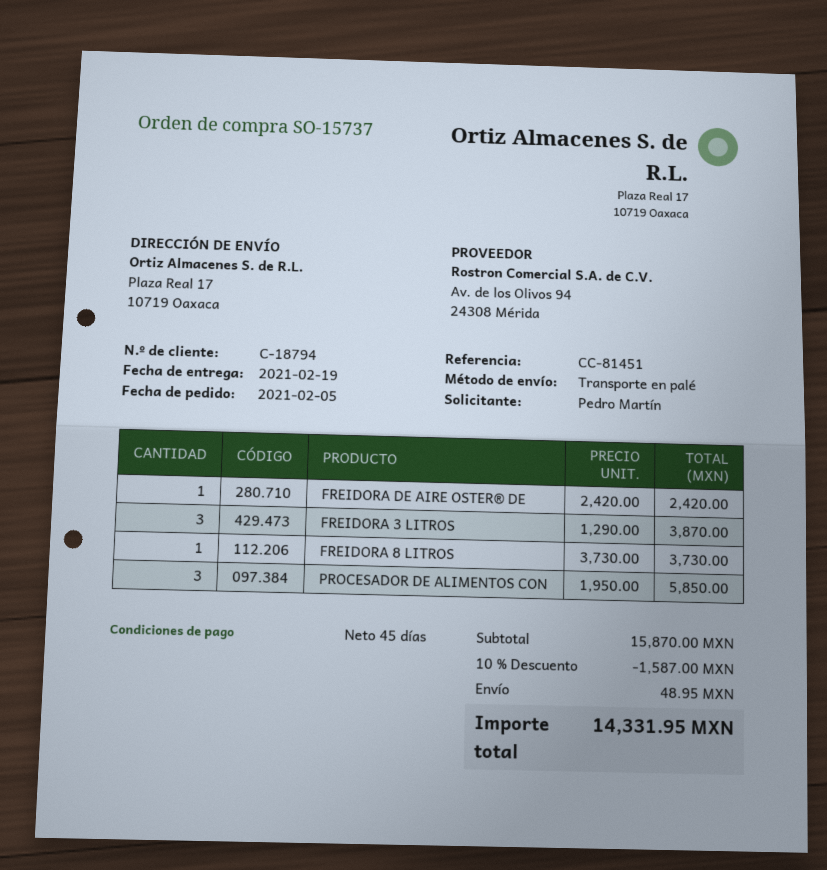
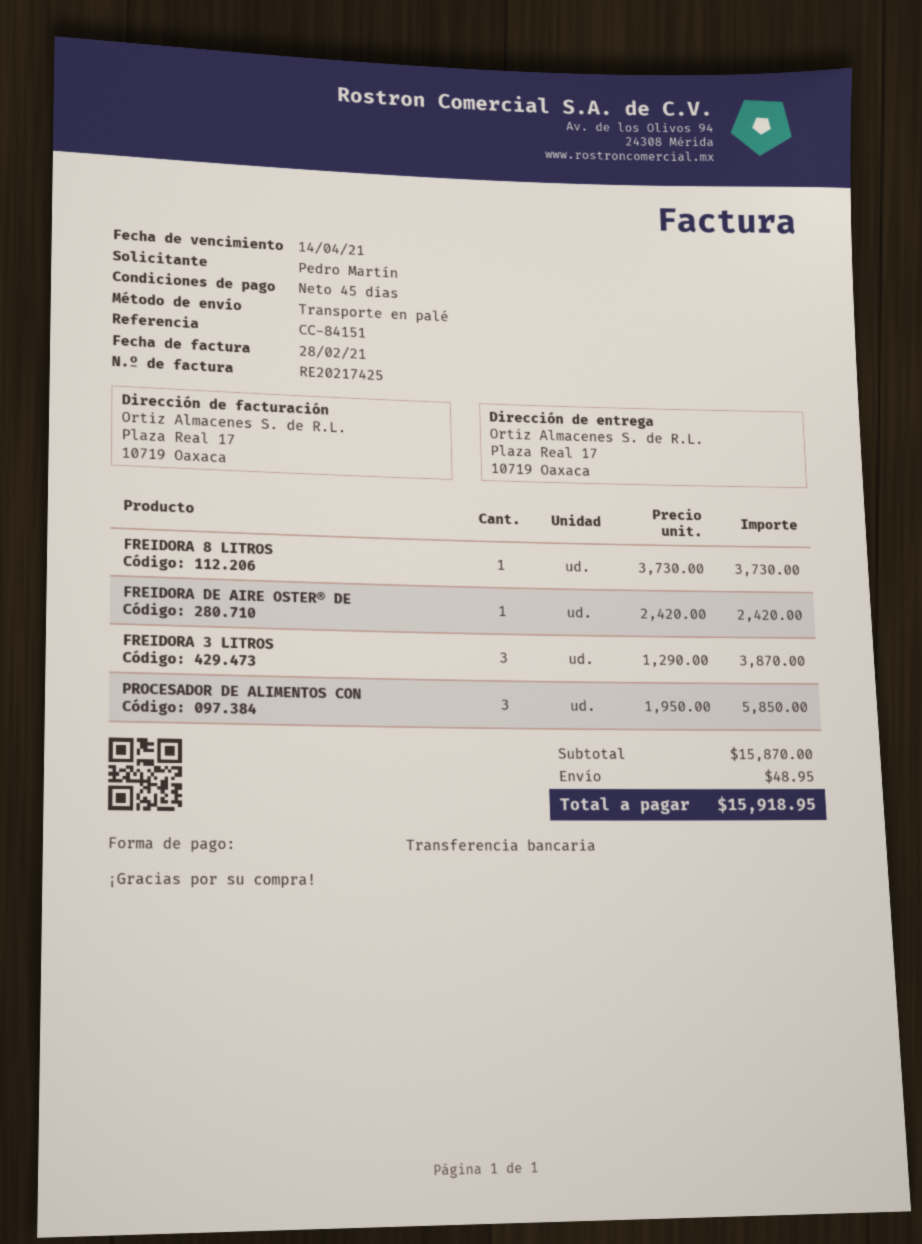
reference: CC-81451 -> CC-84151
discount: 10% = 1587.00 -> none
total: 14331.95 -> 15918.95

